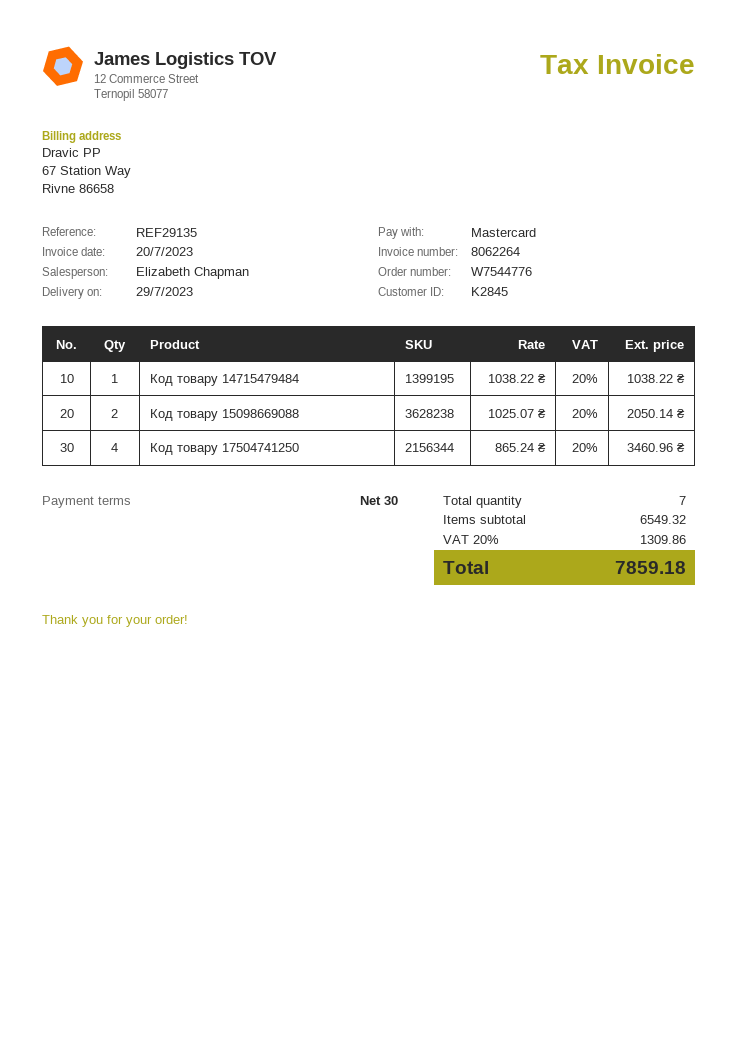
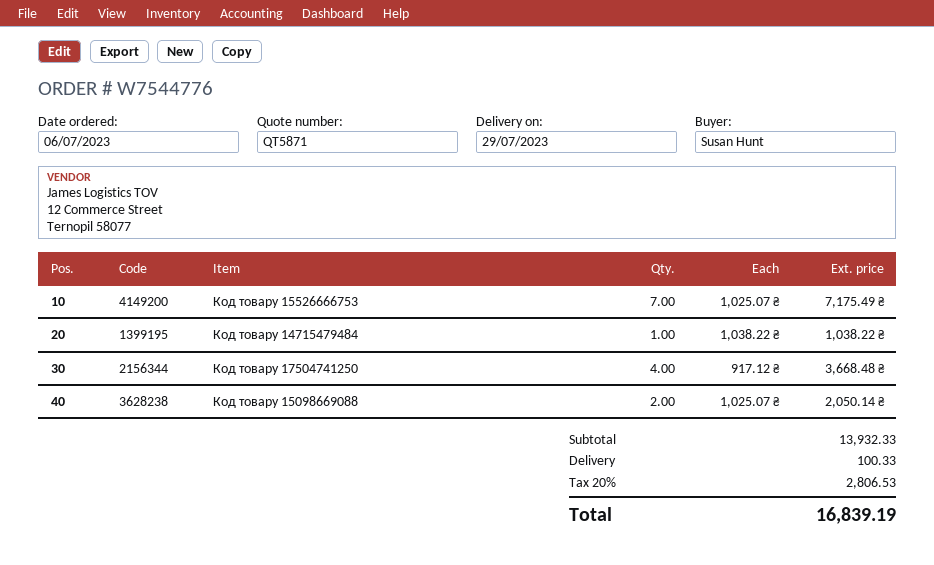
Код товару 17504741250: 4 x 865.24 = 3460.96 -> 4 x 917.12 = 3668.48
Код товару 15526666753: none -> 7 x 1025.07 = 7175.49
subtotal: 6549.32 -> 13932.33
shipping: none -> 100.33
tax: 20% = 1309.86 -> 20% = 2806.53
total: 7859.18 -> 16839.19

